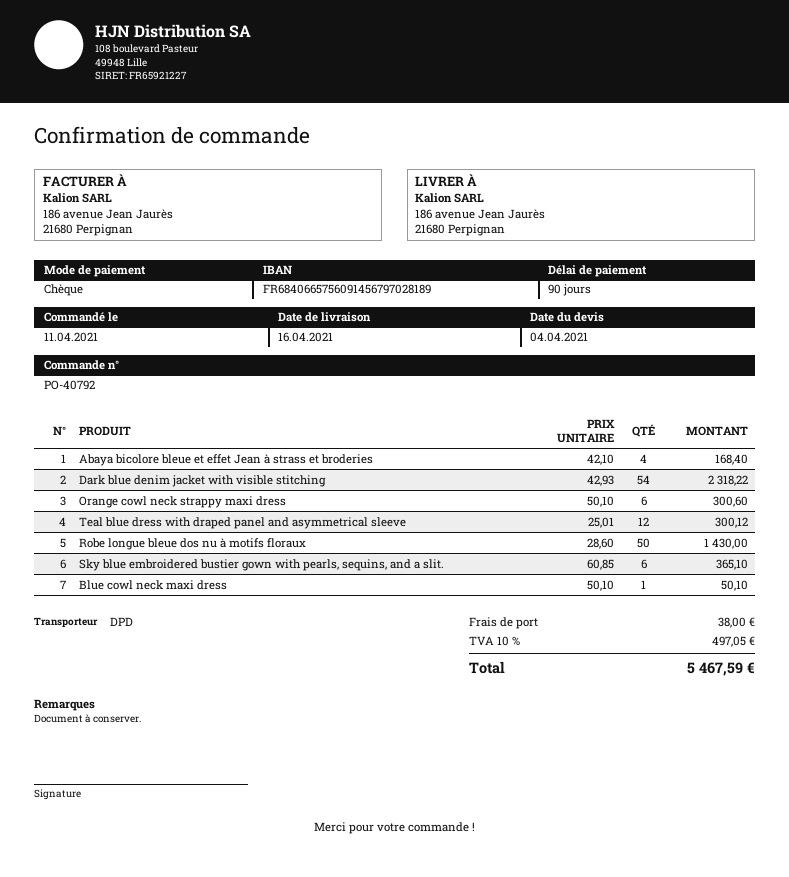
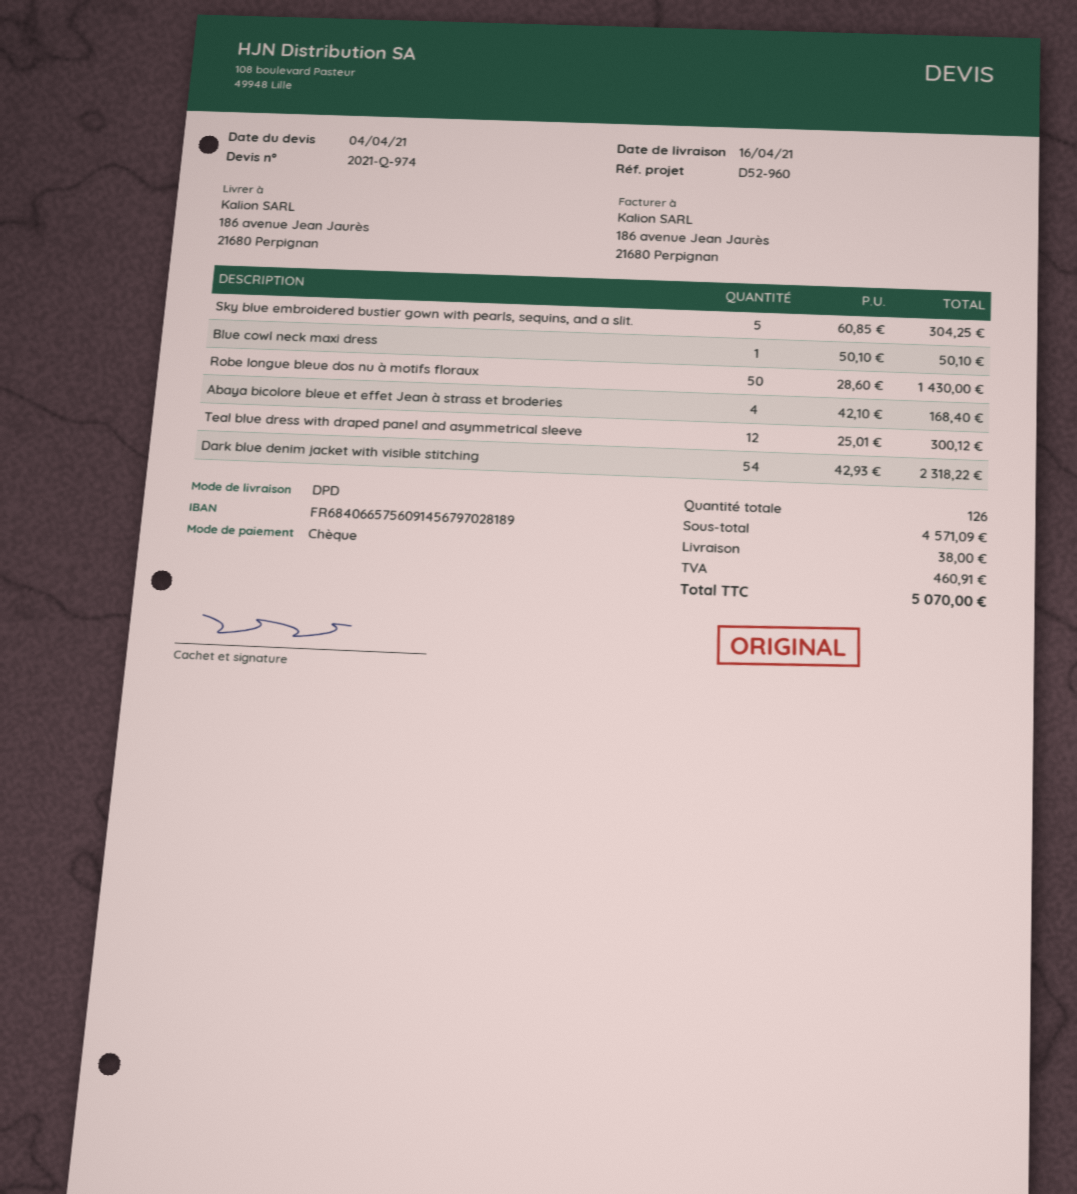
Orange cowl neck strappy maxi dress: 6 x 50.10 = 300.60 -> none
Sky blue embroidered bustier gown with pearls, sequins, and a slit.: 6 x 60.85 = 365.10 -> 5 x 60.85 = 304.25
tax: 497.05 -> 460.91
total: 5467.59 -> 5070.00

